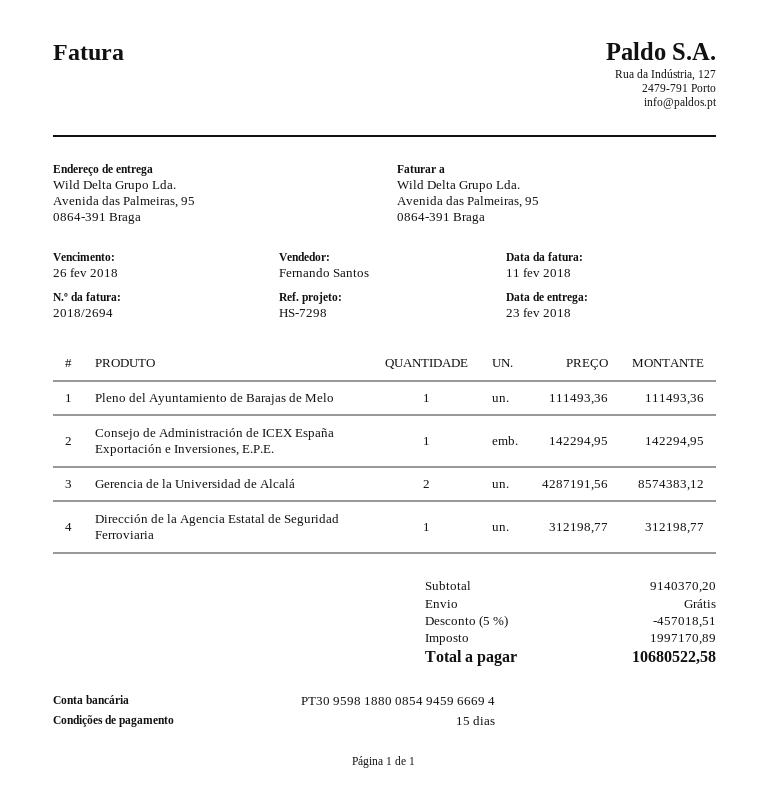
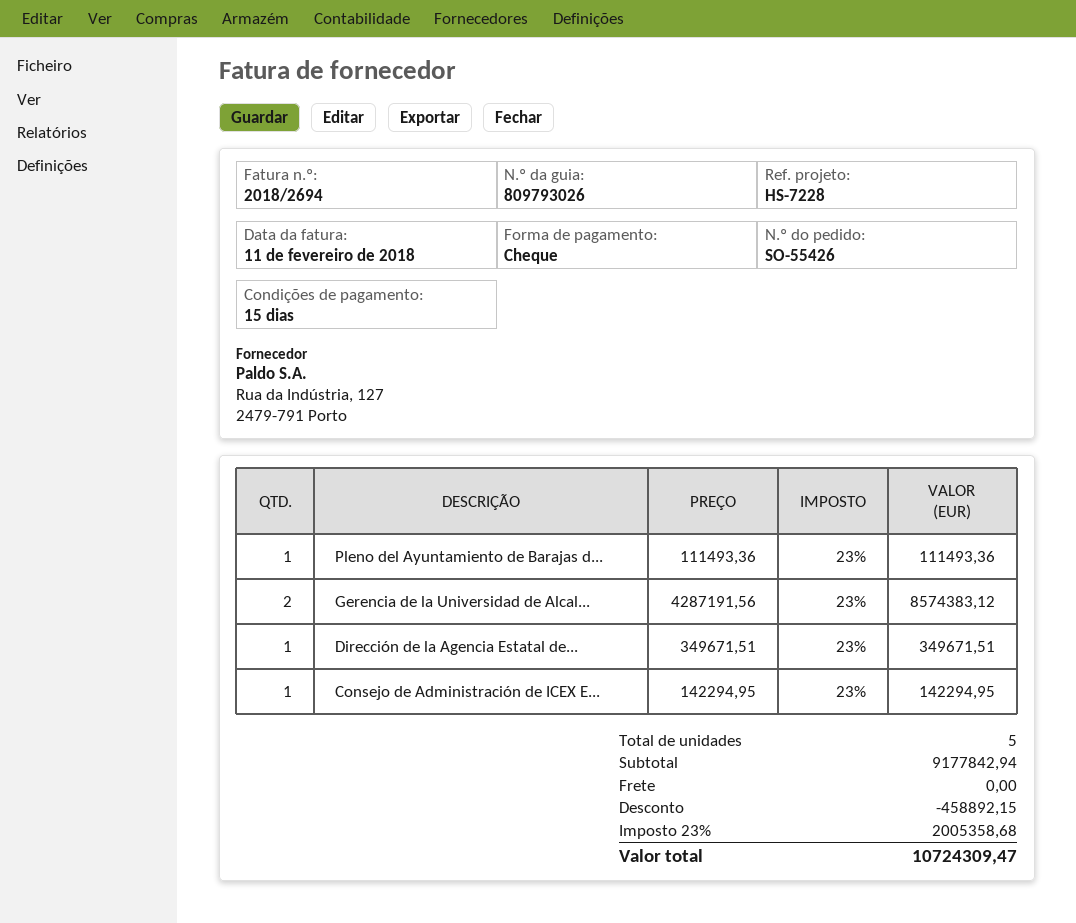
reference: HS-7298 -> HS-7228
Dirección de la Agencia Estatal de Seguridad Ferroviaria: 1 x 312198.77 = 312198.77 -> 1 x 349671.51 = 349671.51
subtotal: 9140370.20 -> 9177842.94
discount: 457018.51 -> 458892.15
tax: 1997170.89 -> 2005358.68
total: 10680522.58 -> 10724309.47

